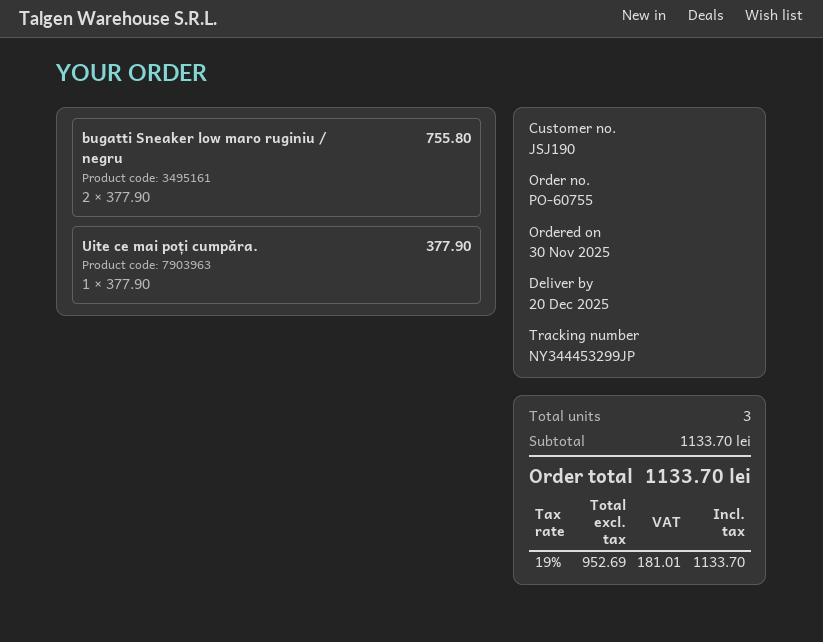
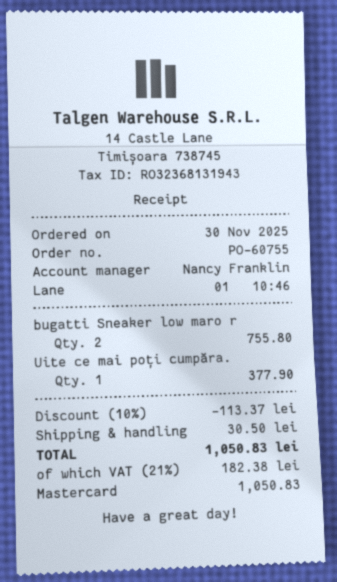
discount: none -> 10% = 113.37
shipping: none -> 30.50
tax: 19% = 181.01 -> 21% = 182.38
total: 1133.70 -> 1050.83

